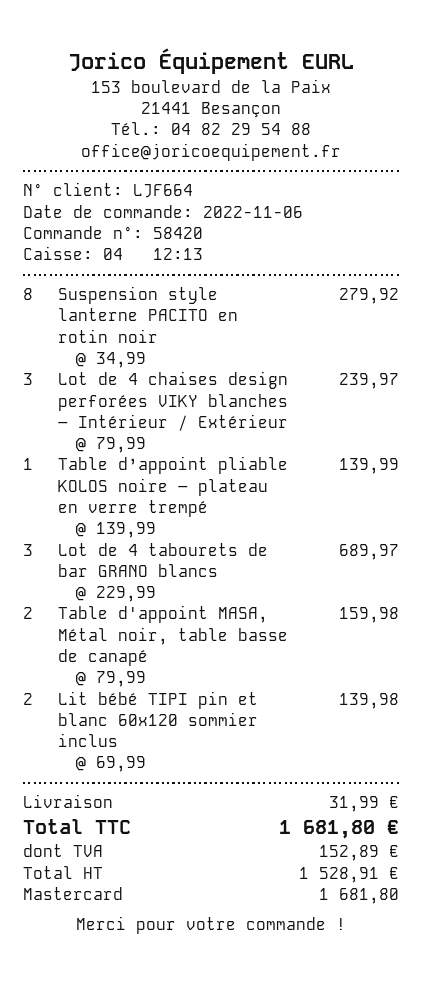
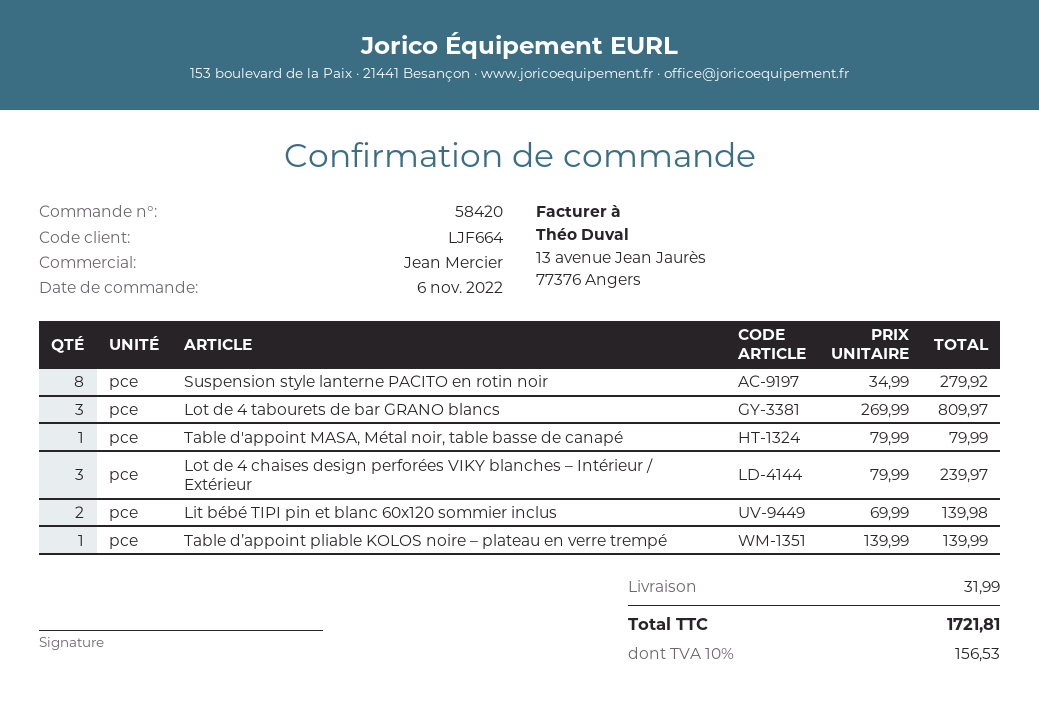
Lot de 4 tabourets de bar GRANO blancs: 3 x 229.99 = 689.97 -> 3 x 269.99 = 809.97
Table d'appoint MASA, Métal noir, table basse de canapé: 2 x 79.99 = 159.98 -> 1 x 79.99 = 79.99
tax: 152.89 -> 156.53
total: 1681.80 -> 1721.81

